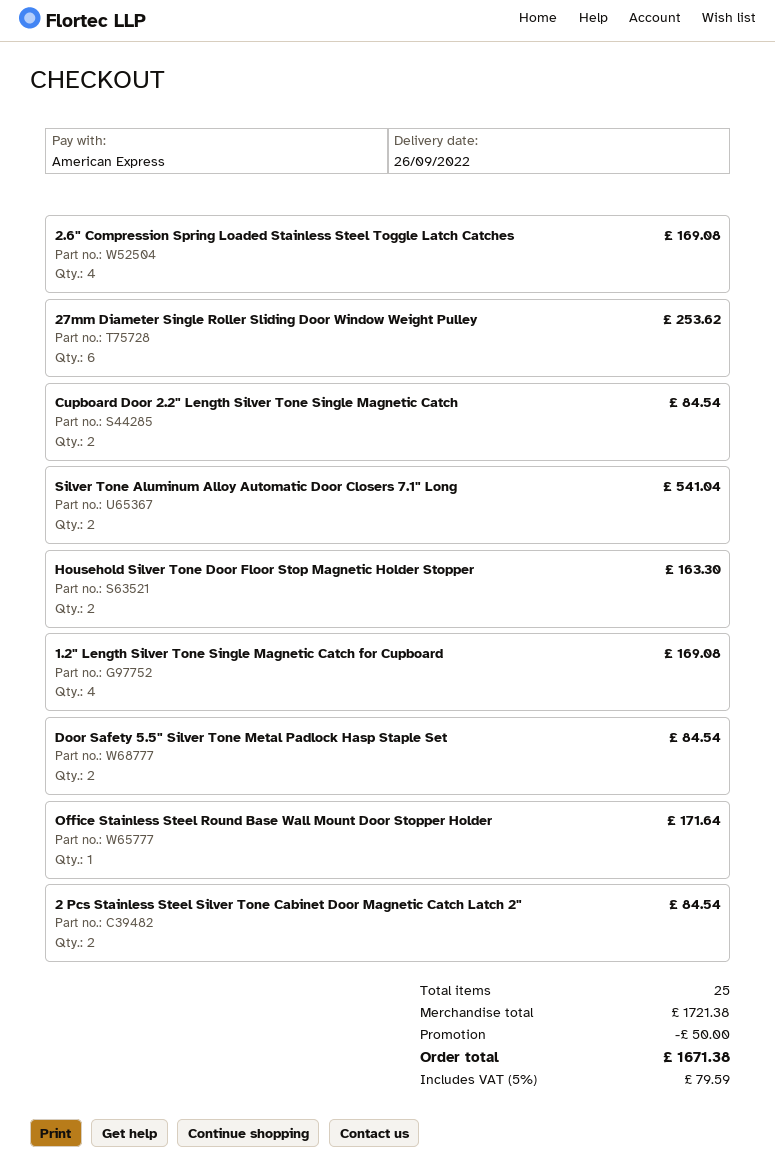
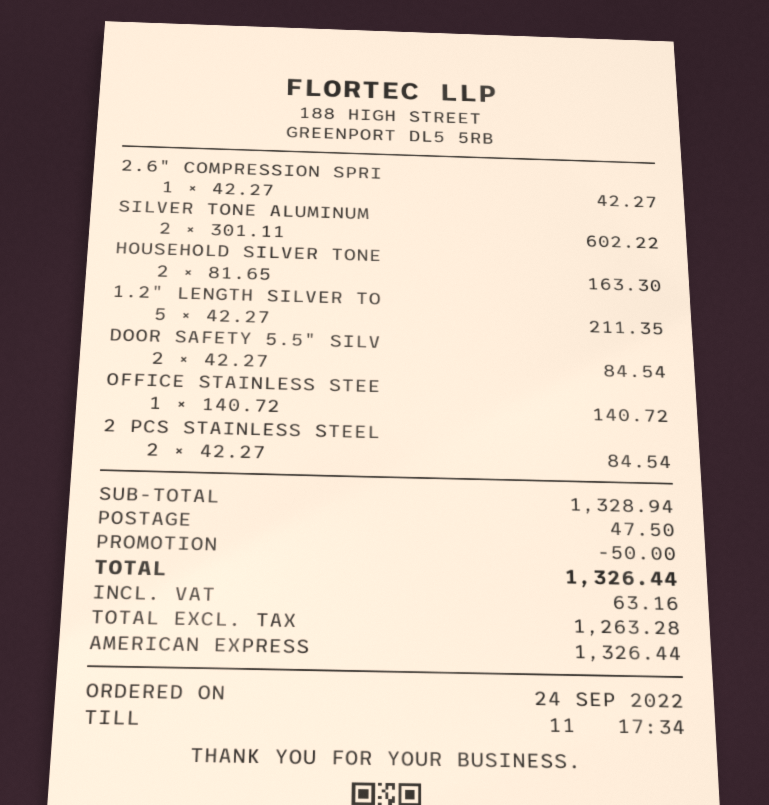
2.6" Compression Spring Loaded Stainless Steel Toggle Latch Catches: 4 for 169.08 -> 1 for 42.27
27mm Diameter Single Roller Sliding Door Window Weight Pulley: 6 for 253.62 -> none
Cupboard Door 2.2" Length Silver Tone Single Magnetic Catch: 2 for 84.54 -> none
Silver Tone Aluminum Alloy Automatic Door Closers 7.1" Long: 2 for 541.04 -> 2 for 602.22
1.2" Length Silver Tone Single Magnetic Catch for Cupboard: 4 for 169.08 -> 5 for 211.35
Office Stainless Steel Round Base Wall Mount Door Stopper Holder: 1 for 171.64 -> 1 for 140.72
subtotal: 1721.38 -> 1328.94
shipping: none -> 47.50
tax: 79.59 -> 63.16
total: 1671.38 -> 1326.44

